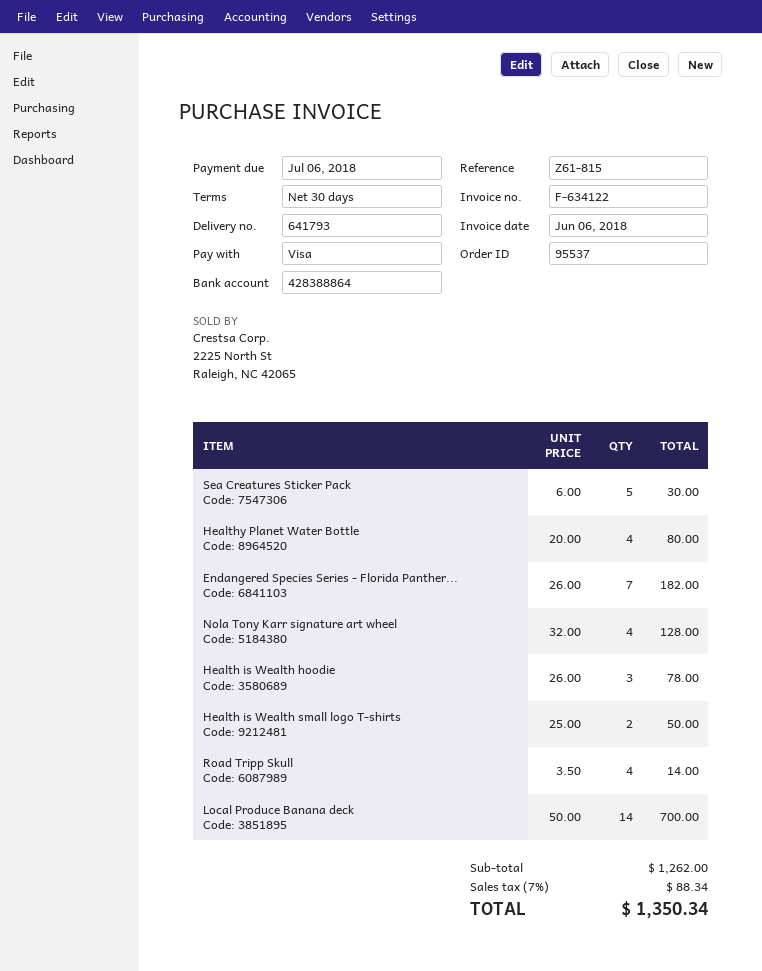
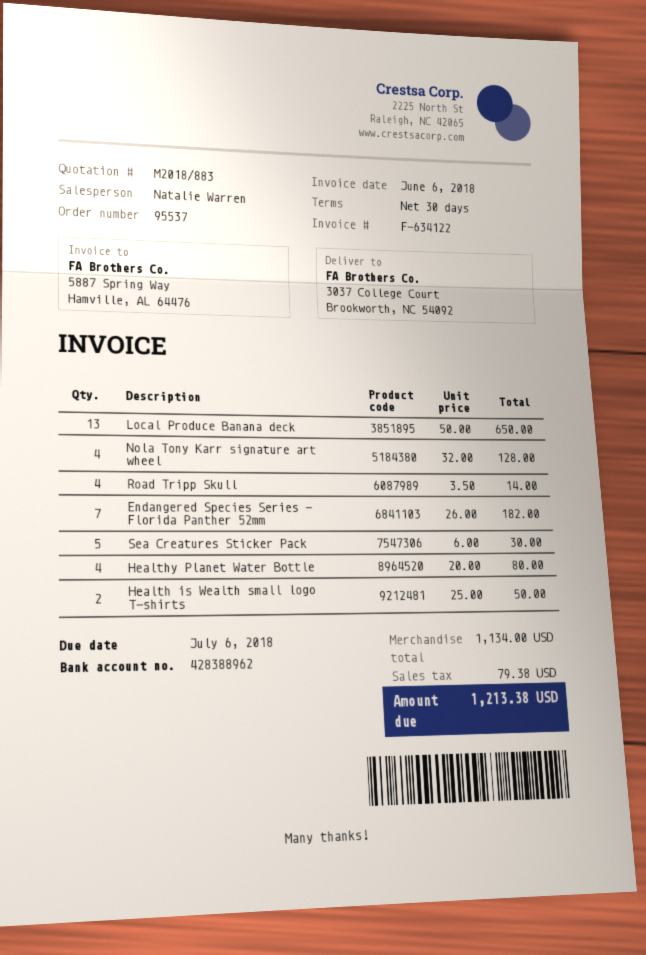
bank account: 428388864 -> 428388962
Health is Wealth hoodie: 3 x 26.00 = 78.00 -> none
Local Produce Banana deck: 14 x 50.00 = 700.00 -> 13 x 50.00 = 650.00
subtotal: 1262.00 -> 1134.00
tax: 88.34 -> 79.38
total: 1350.34 -> 1213.38

